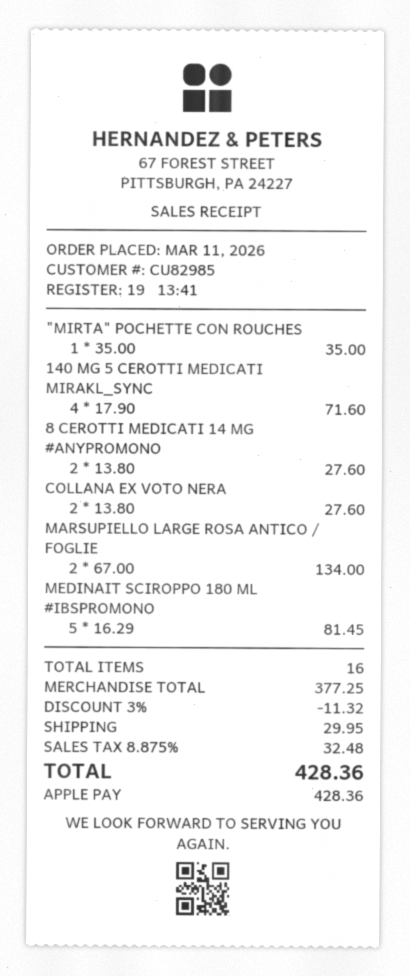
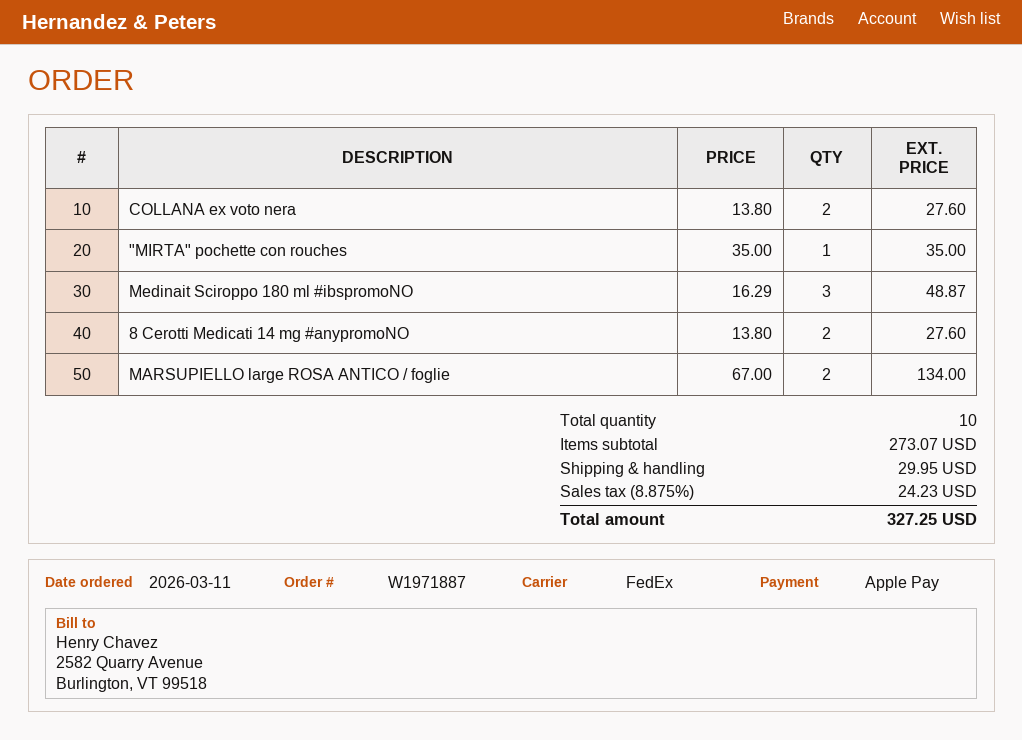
140 MG 5 CEROTTI MEDICATI MIRAKL_SYNC: 4 x 17.90 = 71.60 -> none
MEDINAIT SCIROPPO 180 ML #IBSPROMONO: 5 x 16.29 = 81.45 -> 3 x 16.29 = 48.87
total quantity: 16 -> 10
subtotal: 377.25 -> 273.07
discount: 3% = 11.32 -> none
tax: 8.875% = 32.48 -> 8.875% = 24.23
total: 428.36 -> 327.25

